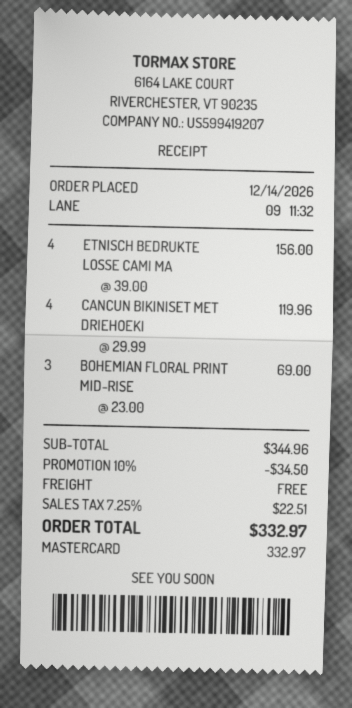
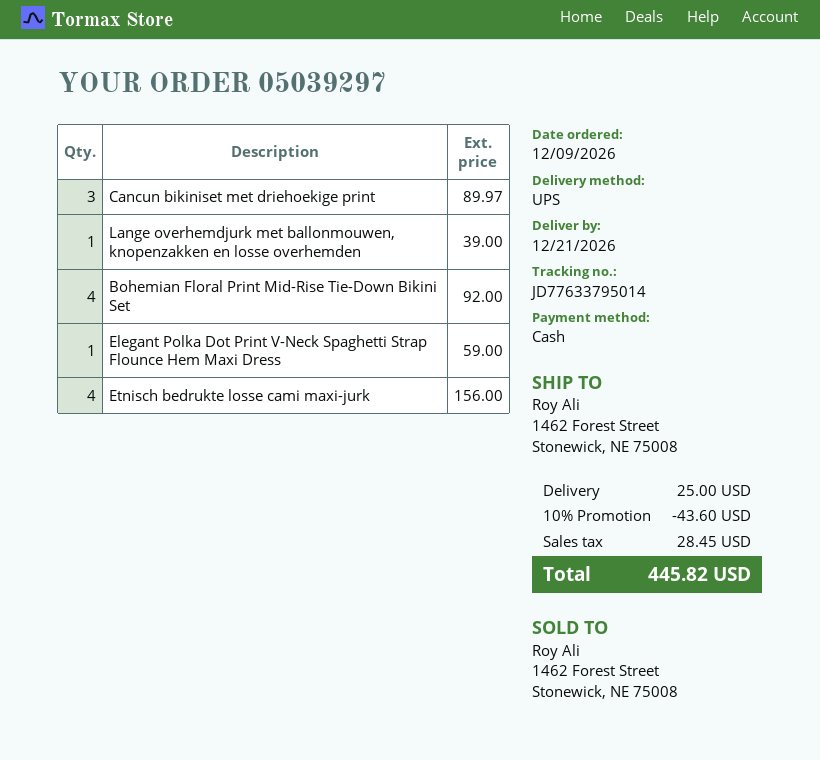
order date: 2026-12-14 -> 2026-12-09
payment method: Mastercard -> cash
CANCUN BIKINISET MET DRIEHOEKI: 4 for 119.96 -> 3 for 89.97
BOHEMIAN FLORAL PRINT MID-RISE: 3 for 69.00 -> 4 for 92.00
Lange overhemdjurk met ballonmouwen, knopenzakken en losse overhemden: none -> 1 for 39.00
Elegant Polka Dot Print V-Neck Spaghetti Strap Flounce Hem Maxi Dress: none -> 1 for 59.00
discount: 10% = 34.50 -> 10% = 43.60
shipping: 0.00 -> 25.00
tax: 22.51 -> 28.45
total: 332.97 -> 445.82

